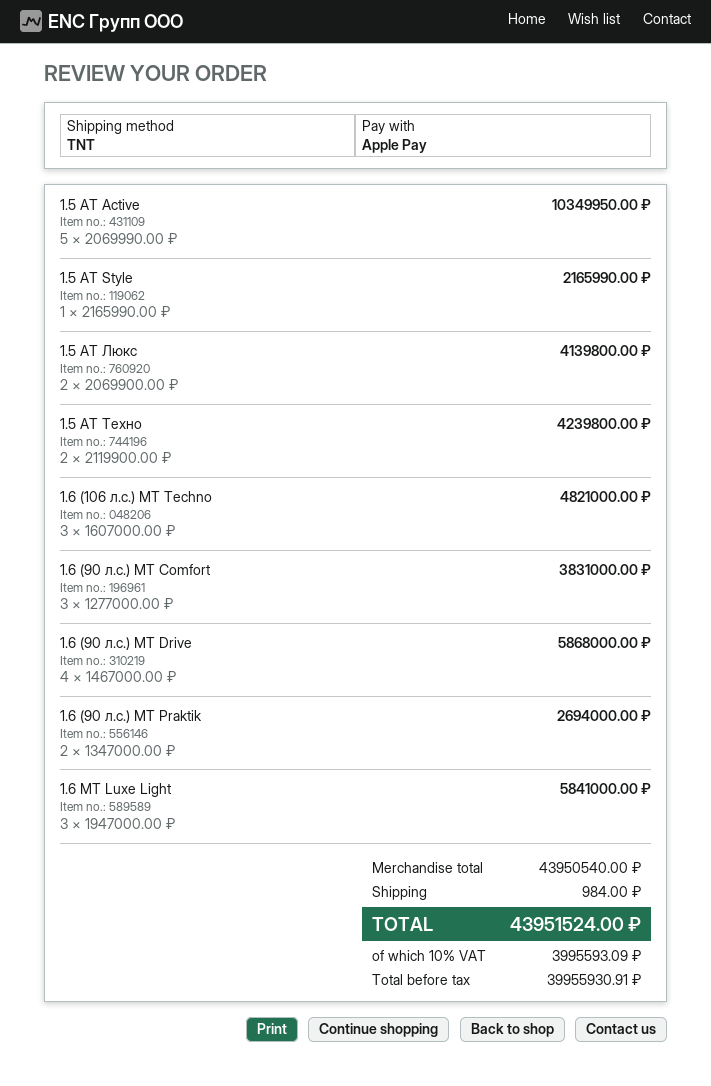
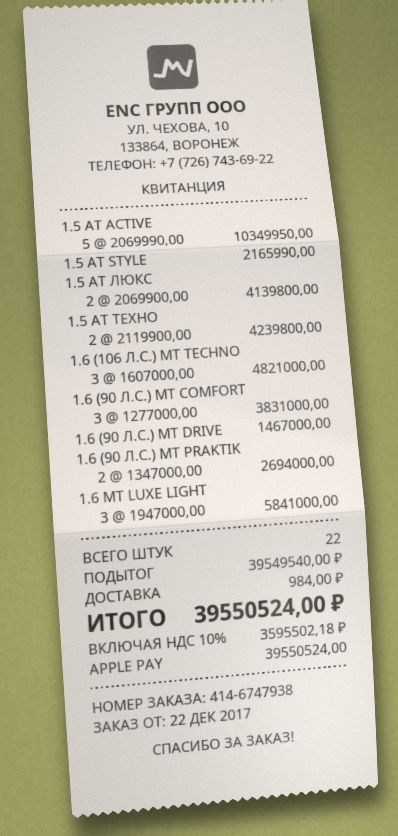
1.6 (90 л.с.) MT Drive: 4 x 1467000.00 = 5868000.00 -> 1 x 1467000.00 = 1467000.00
subtotal: 43950540.00 -> 39549540.00
tax: 10% = 3995593.09 -> 10% = 3595502.18
total: 43951524.00 -> 39550524.00

